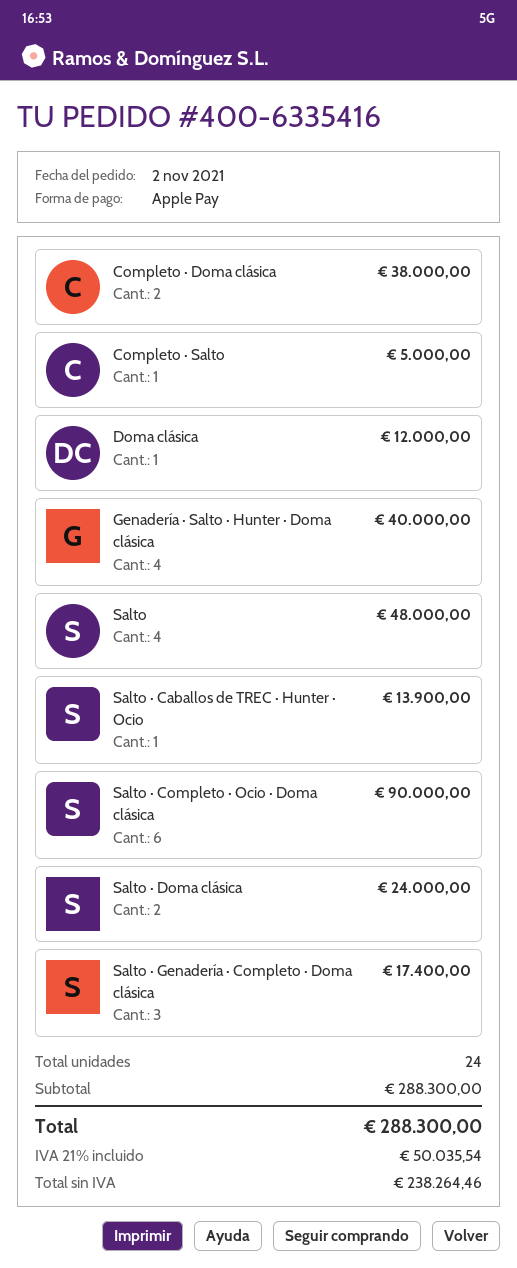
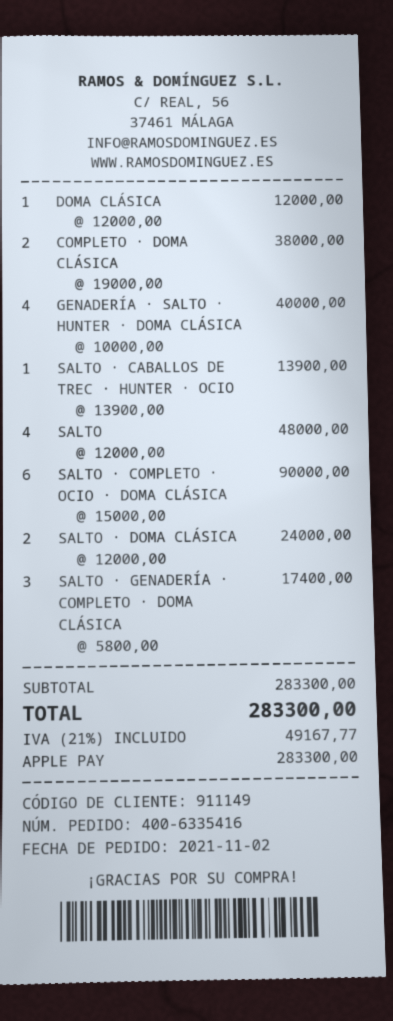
Completo · Salto: 1 for 5000.00 -> none
subtotal: 288300.00 -> 283300.00
tax: 21% = 50035.54 -> 21% = 49167.77
total: 288300.00 -> 283300.00

